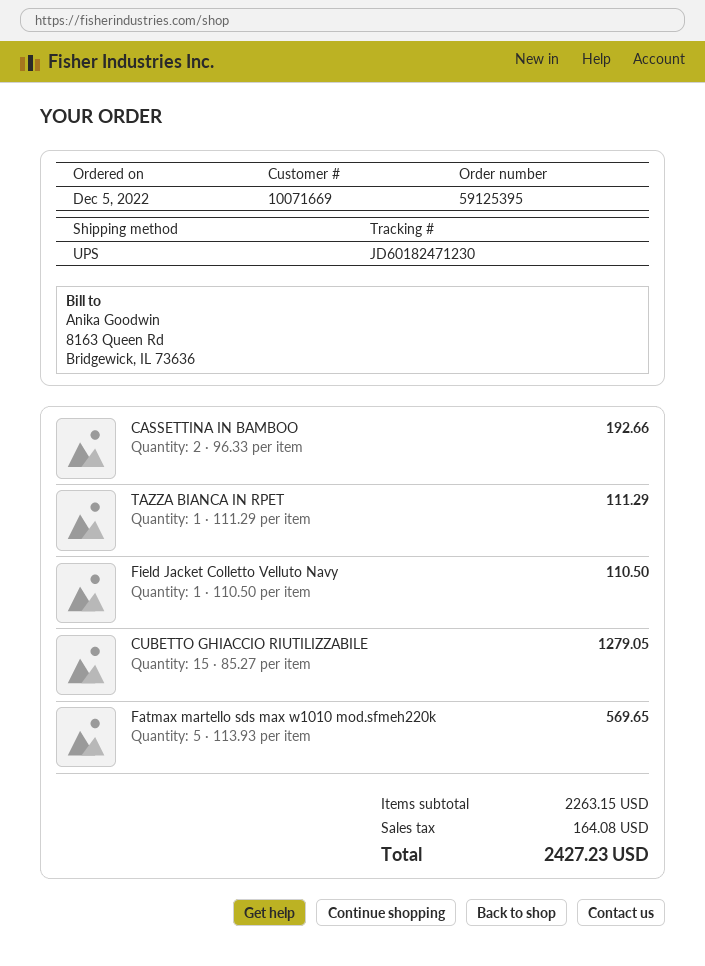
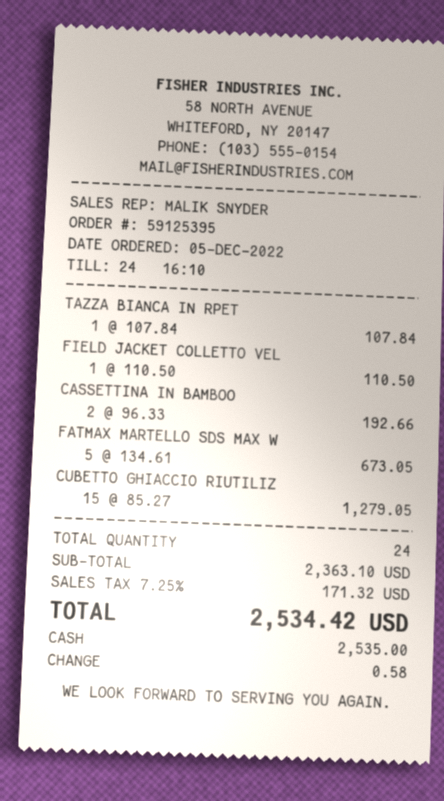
TAZZA BIANCA IN RPET: 1 x 111.29 = 111.29 -> 1 x 107.84 = 107.84
Fatmax martello sds max w1010 mod.sfmeh220k: 5 x 113.93 = 569.65 -> 5 x 134.61 = 673.05
subtotal: 2263.15 -> 2363.10
tax: 164.08 -> 171.32
total: 2427.23 -> 2534.42

